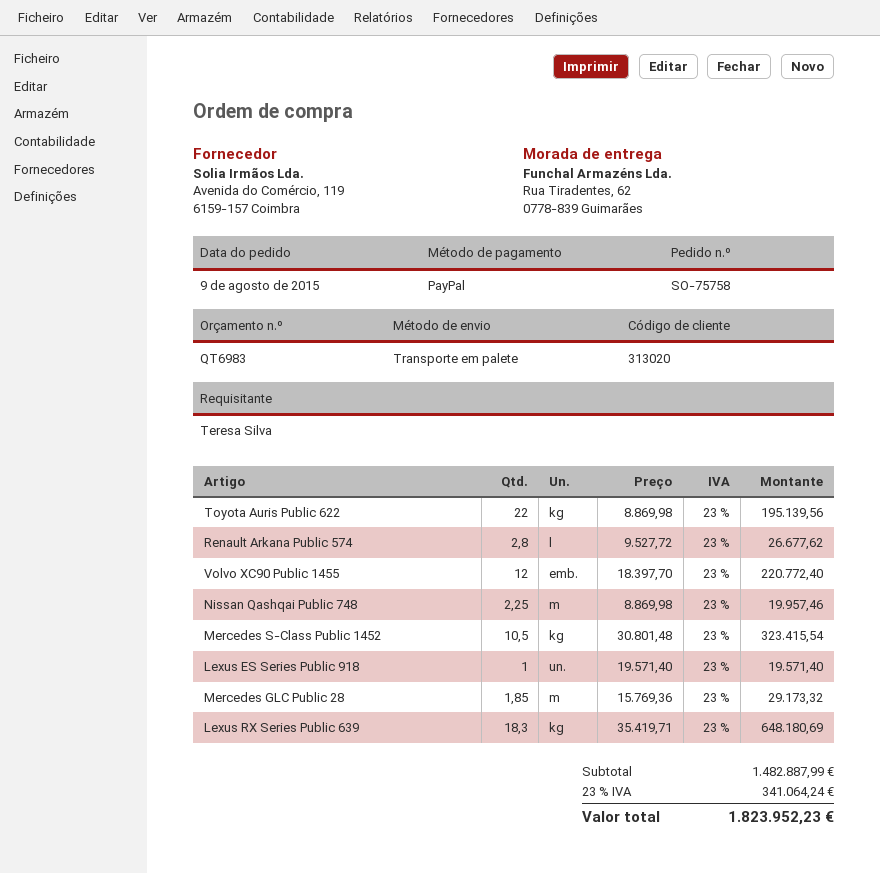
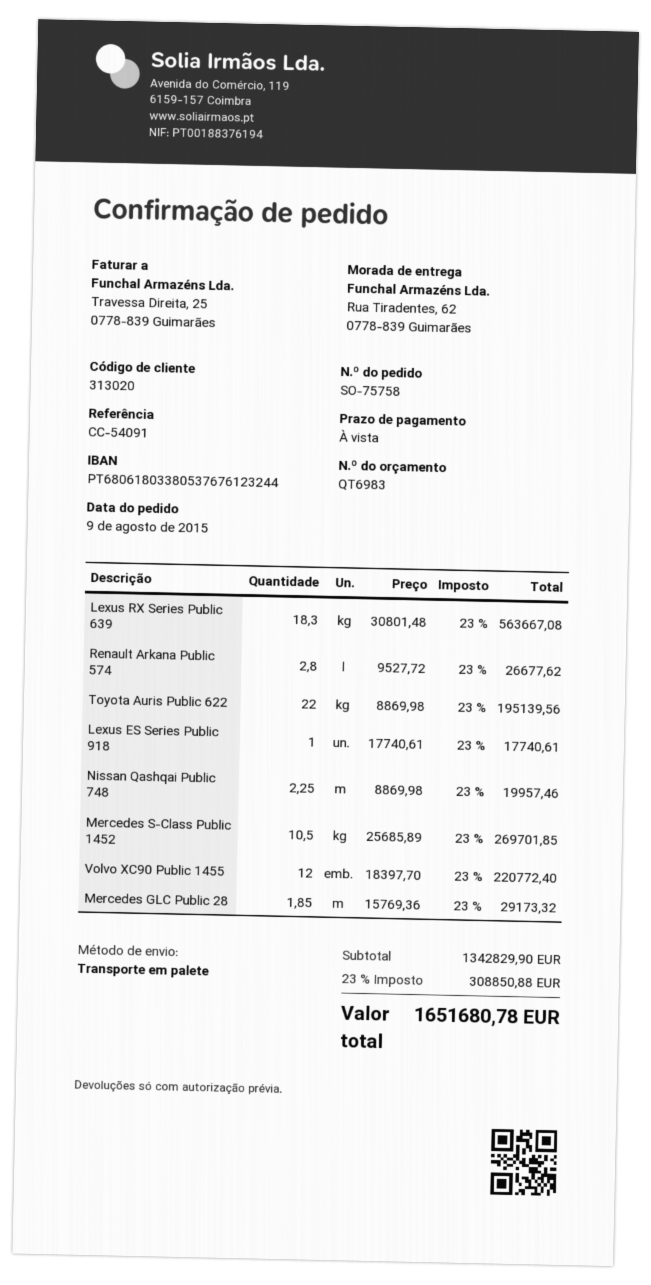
Mercedes S-Class Public 1452: 10.5 x 30801.48 = 323415.54 -> 10.5 x 25685.89 = 269701.85
Lexus ES Series Public 918: 1 x 19571.40 = 19571.40 -> 1 x 17740.61 = 17740.61
Lexus RX Series Public 639: 18.3 x 35419.71 = 648180.69 -> 18.3 x 30801.48 = 563667.08
subtotal: 1482887.99 -> 1342829.90
tax: 23% = 341064.24 -> 23% = 308850.88
total: 1823952.23 -> 1651680.78

